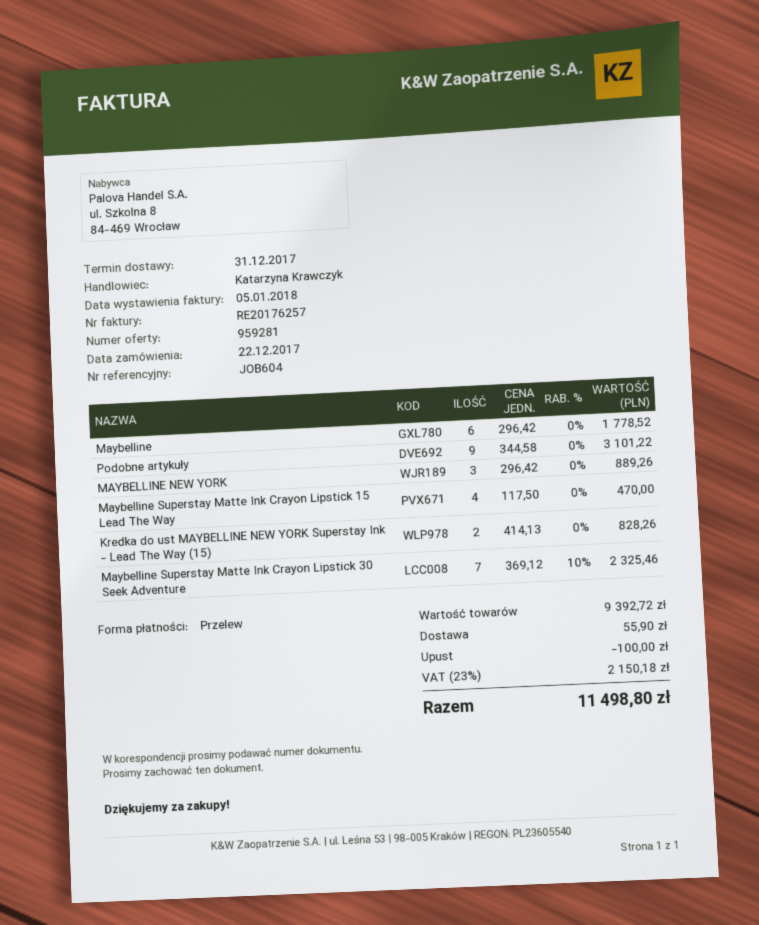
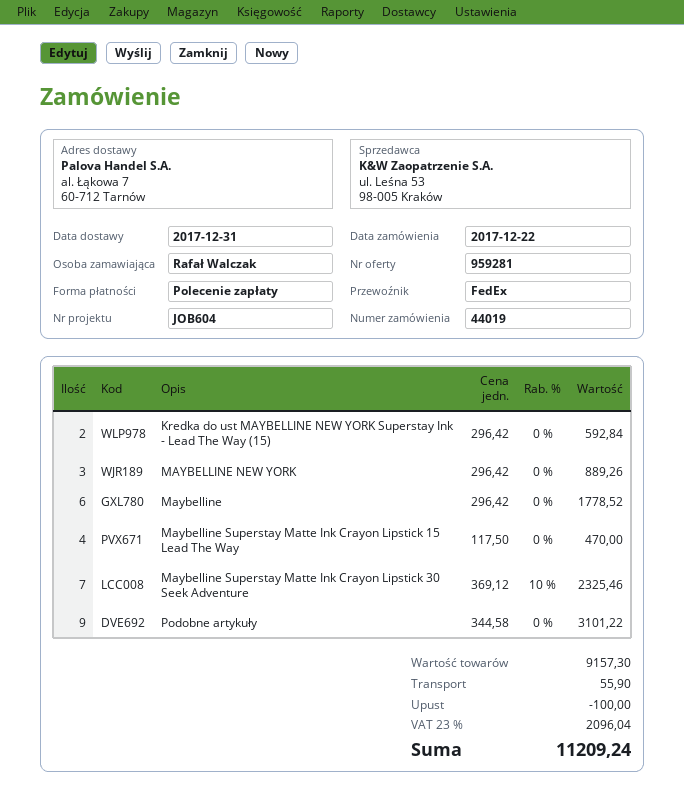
payment method: bank transfer -> direct debit
Kredka do ust MAYBELLINE NEW YORK Superstay Ink - Lead The Way (15): 2 x 414.13 = 828.26 -> 2 x 296.42 = 592.84
subtotal: 9392.72 -> 9157.30
tax: 23% = 2150.18 -> 23% = 2096.04
total: 11498.80 -> 11209.24

